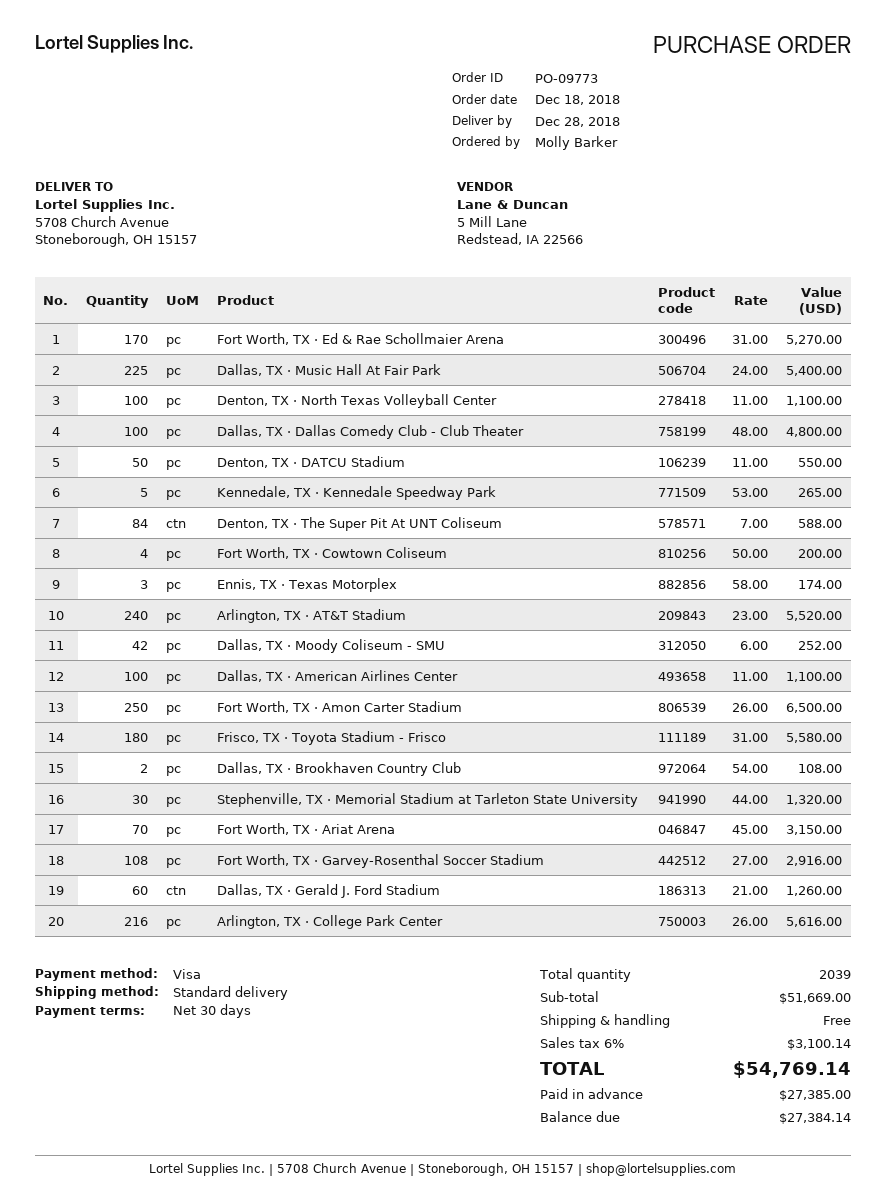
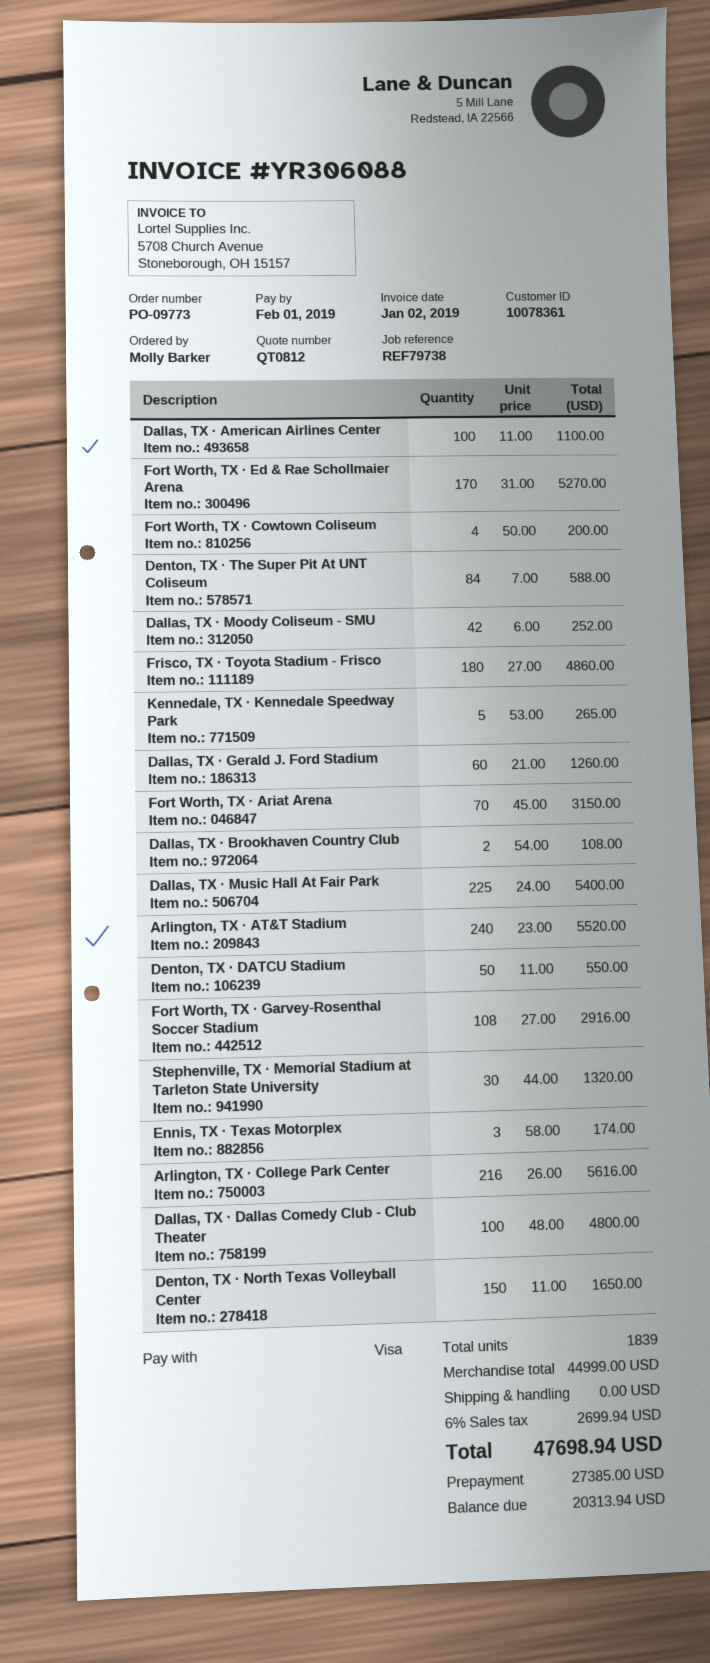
Denton, TX · North Texas Volleyball Center: 100 x 11.00 = 1100.00 -> 150 x 11.00 = 1650.00
Fort Worth, TX · Amon Carter Stadium: 250 x 26.00 = 6500.00 -> none
Frisco, TX · Toyota Stadium - Frisco: 180 x 31.00 = 5580.00 -> 180 x 27.00 = 4860.00
total quantity: 2039 -> 1839
subtotal: 51669.00 -> 44999.00
tax: 6% = 3100.14 -> 6% = 2699.94
total: 54769.14 -> 47698.94
balance: 27384.14 -> 20313.94

